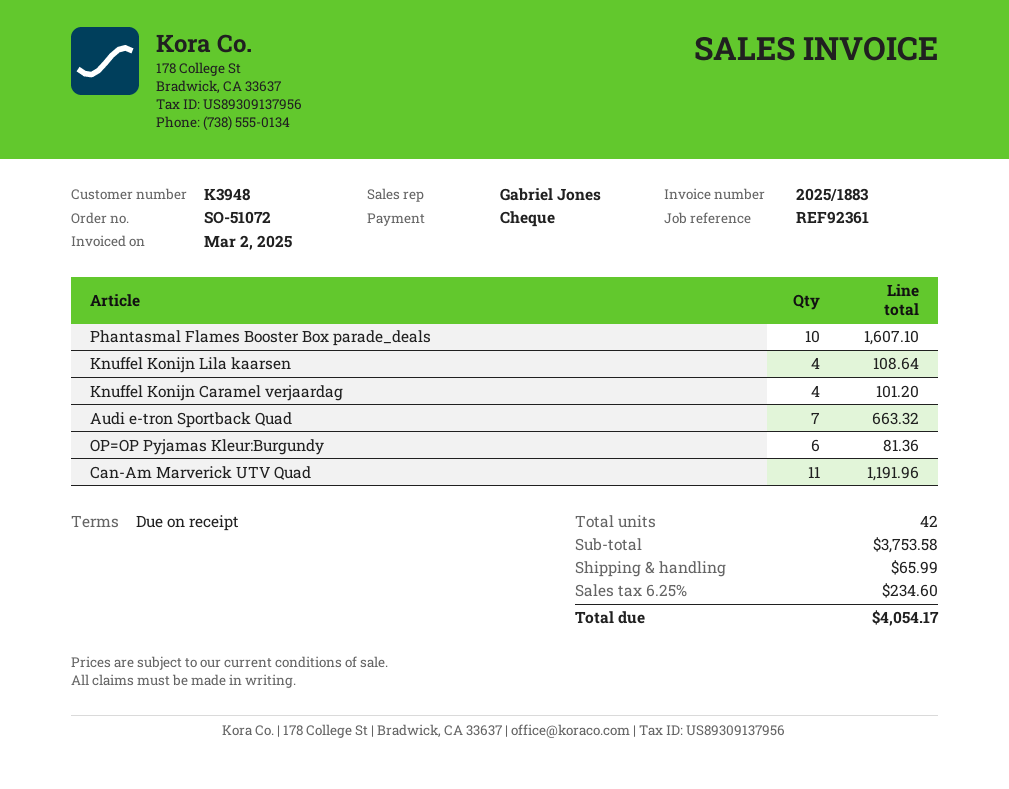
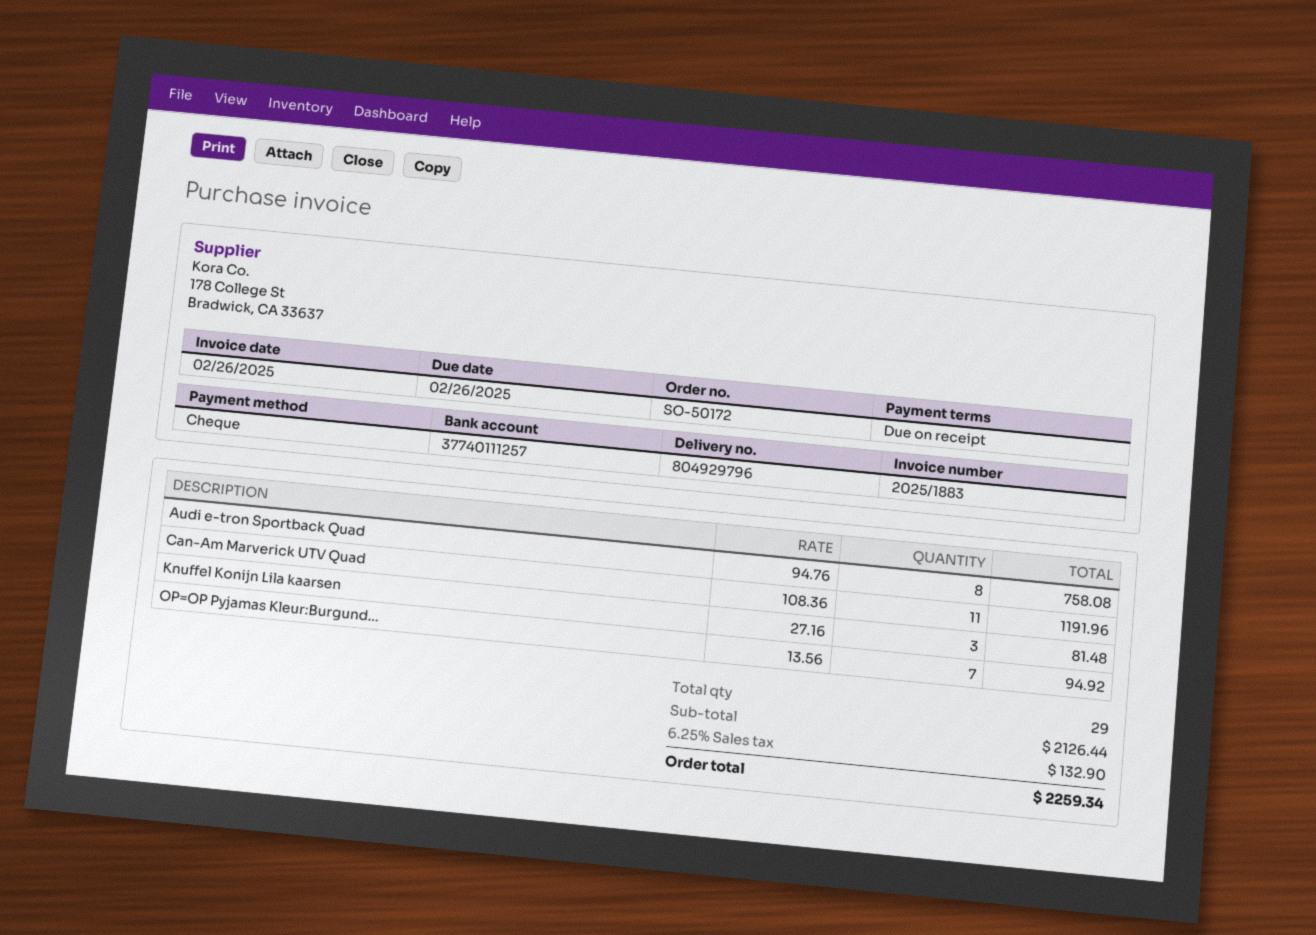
order number: SO-51072 -> SO-50172
invoice date: 2025-03-02 -> 2025-02-26
Phantasmal Flames Booster Box parade_deals: 10 for 1607.10 -> none
Knuffel Konijn Lila kaarsen: 4 for 108.64 -> 3 for 81.48
Knuffel Konijn Caramel verjaardag: 4 for 101.20 -> none
Audi e-tron Sportback Quad: 7 for 663.32 -> 8 for 758.08
OP=OP Pyjamas Kleur:Burgundy: 6 for 81.36 -> 7 for 94.92
total quantity: 42 -> 29
subtotal: 3753.58 -> 2126.44
shipping: 65.99 -> none
tax: 6.25% = 234.60 -> 6.25% = 132.90
total: 4054.17 -> 2259.34

